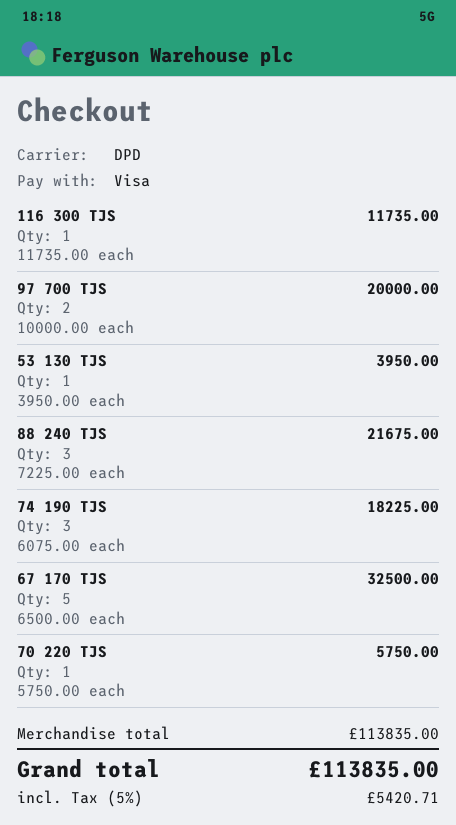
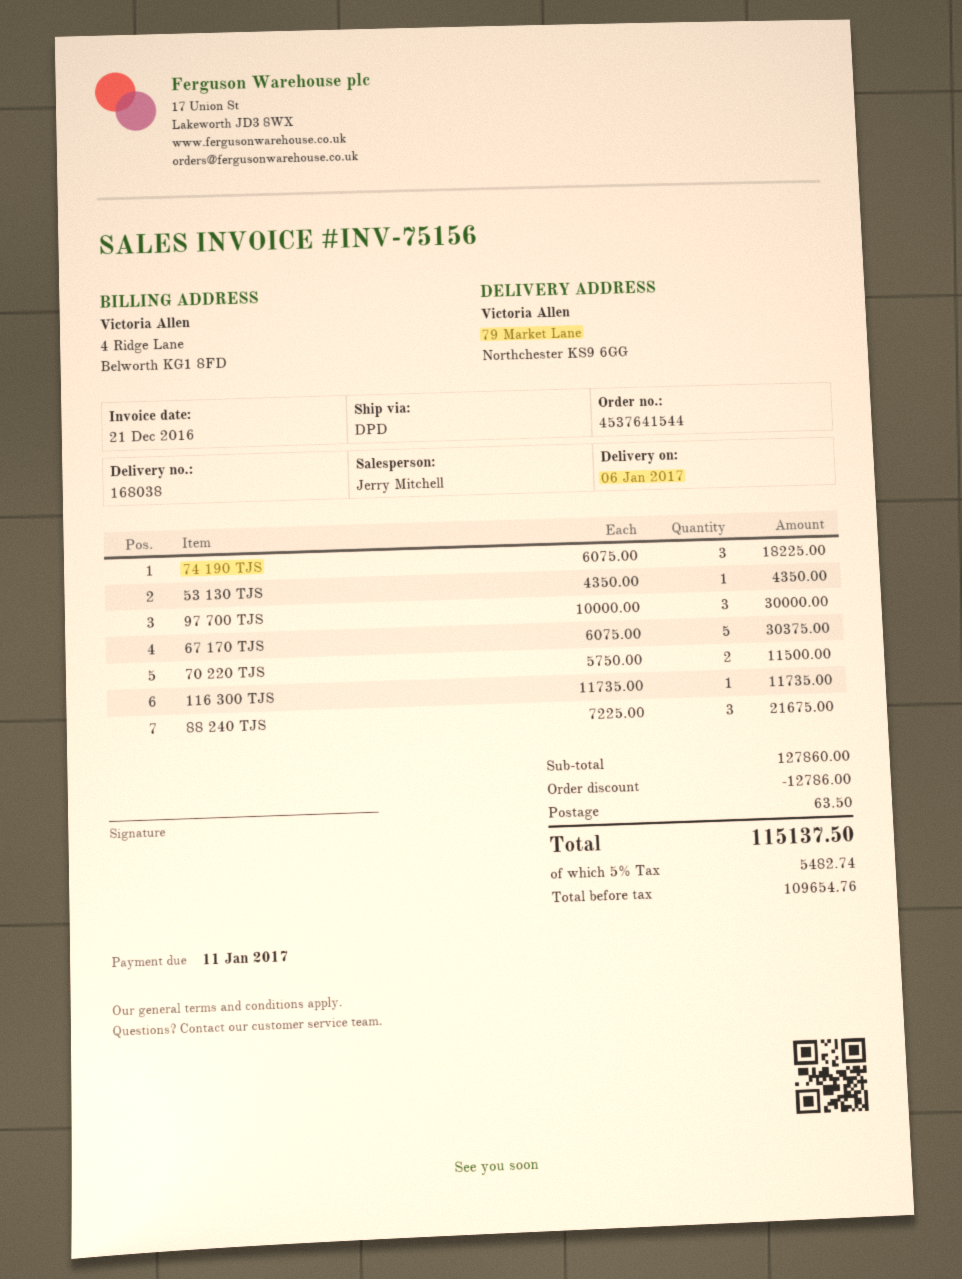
97 700 TJS: 2 x 10000.00 = 20000.00 -> 3 x 10000.00 = 30000.00
53 130 TJS: 1 x 3950.00 = 3950.00 -> 1 x 4350.00 = 4350.00
67 170 TJS: 5 x 6500.00 = 32500.00 -> 5 x 6075.00 = 30375.00
70 220 TJS: 1 x 5750.00 = 5750.00 -> 2 x 5750.00 = 11500.00
subtotal: 113835.00 -> 127860.00
discount: none -> 12786.00
shipping: none -> 63.50
tax: 5% = 5420.71 -> 5% = 5482.74
total: 113835.00 -> 115137.50

